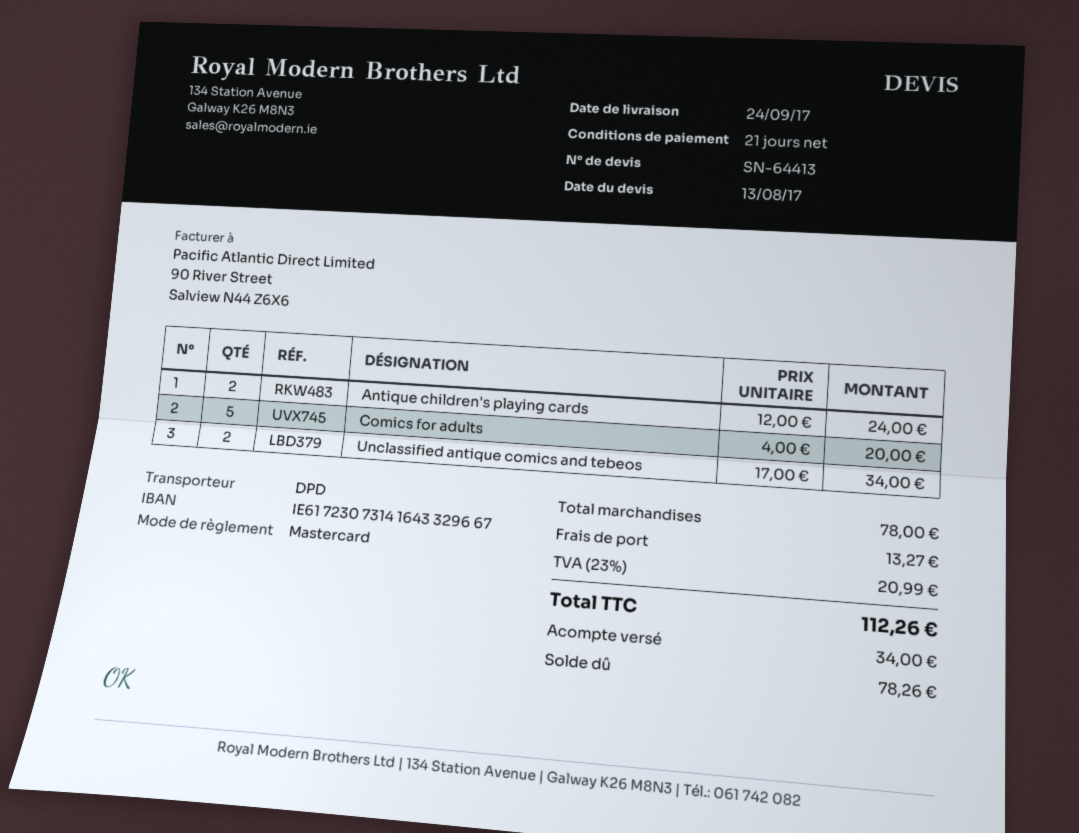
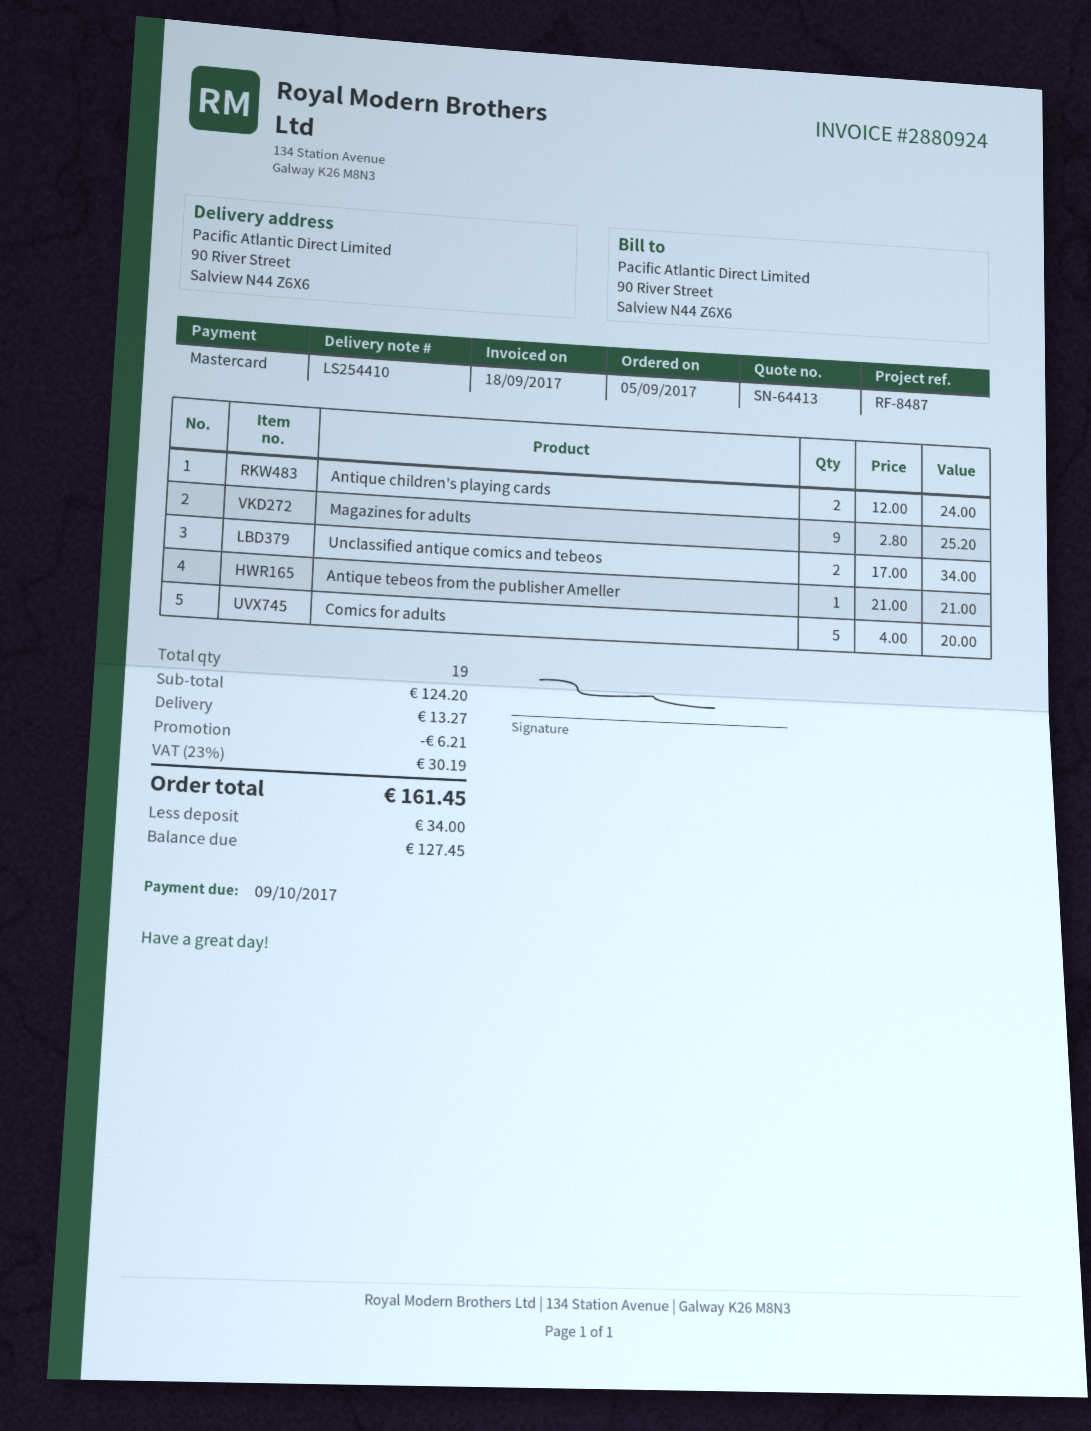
Magazines for adults: none -> 9 x 2.80 = 25.20
Antique tebeos from the publisher Ameller: none -> 1 x 21.00 = 21.00
subtotal: 78.00 -> 124.20
discount: none -> 6.21
tax: 23% = 20.99 -> 23% = 30.19
total: 112.26 -> 161.45
balance: 78.26 -> 127.45

